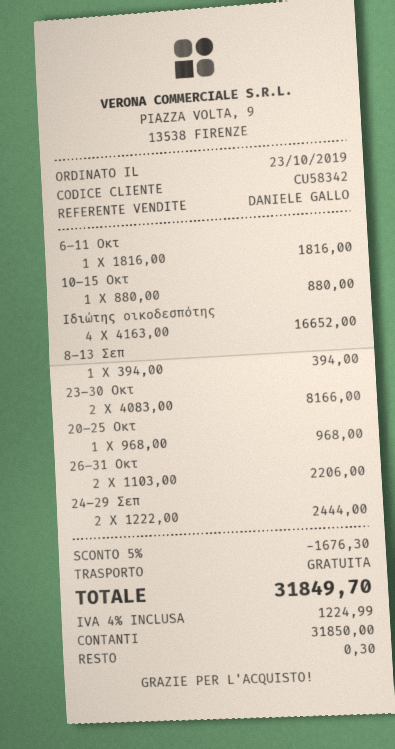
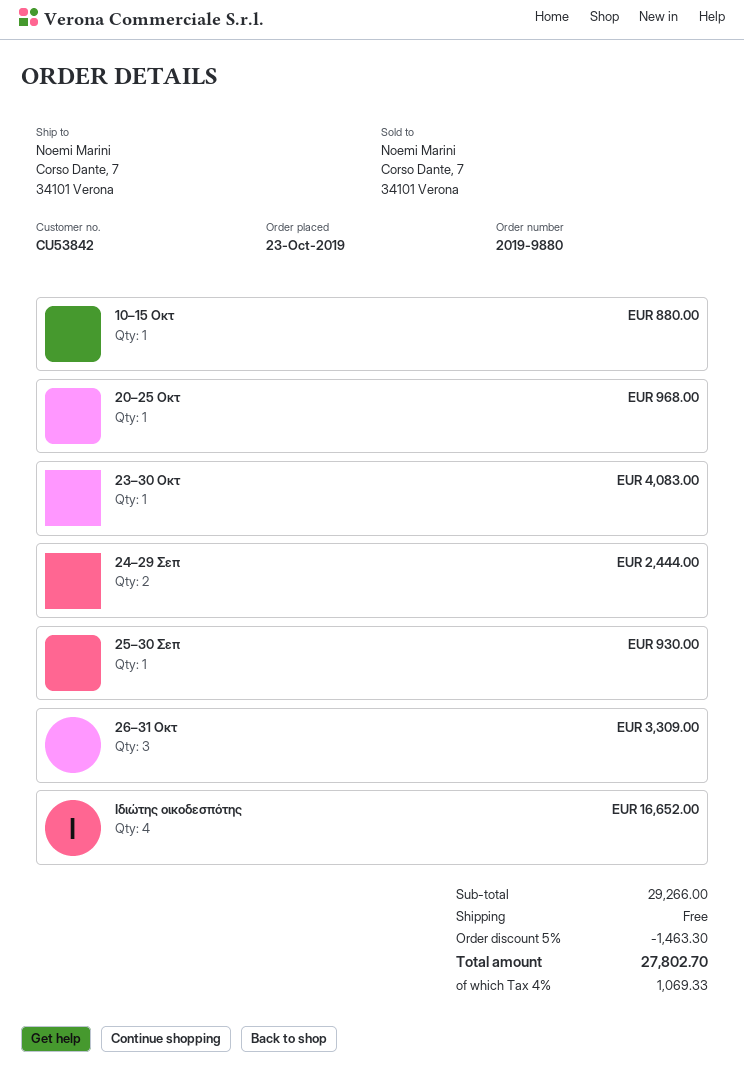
customer number: CU58342 -> CU53842
6–11 Οκτ: 1 for 1816.00 -> none
8–13 Σεπ: 1 for 394.00 -> none
23–30 Οκτ: 2 for 8166.00 -> 1 for 4083.00
26–31 Οκτ: 2 for 2206.00 -> 3 for 3309.00
25–30 Σεπ: none -> 1 for 930.00
discount: 5% = 1676.30 -> 5% = 1463.30
tax: 4% = 1224.99 -> 4% = 1069.33
total: 31849.70 -> 27802.70

